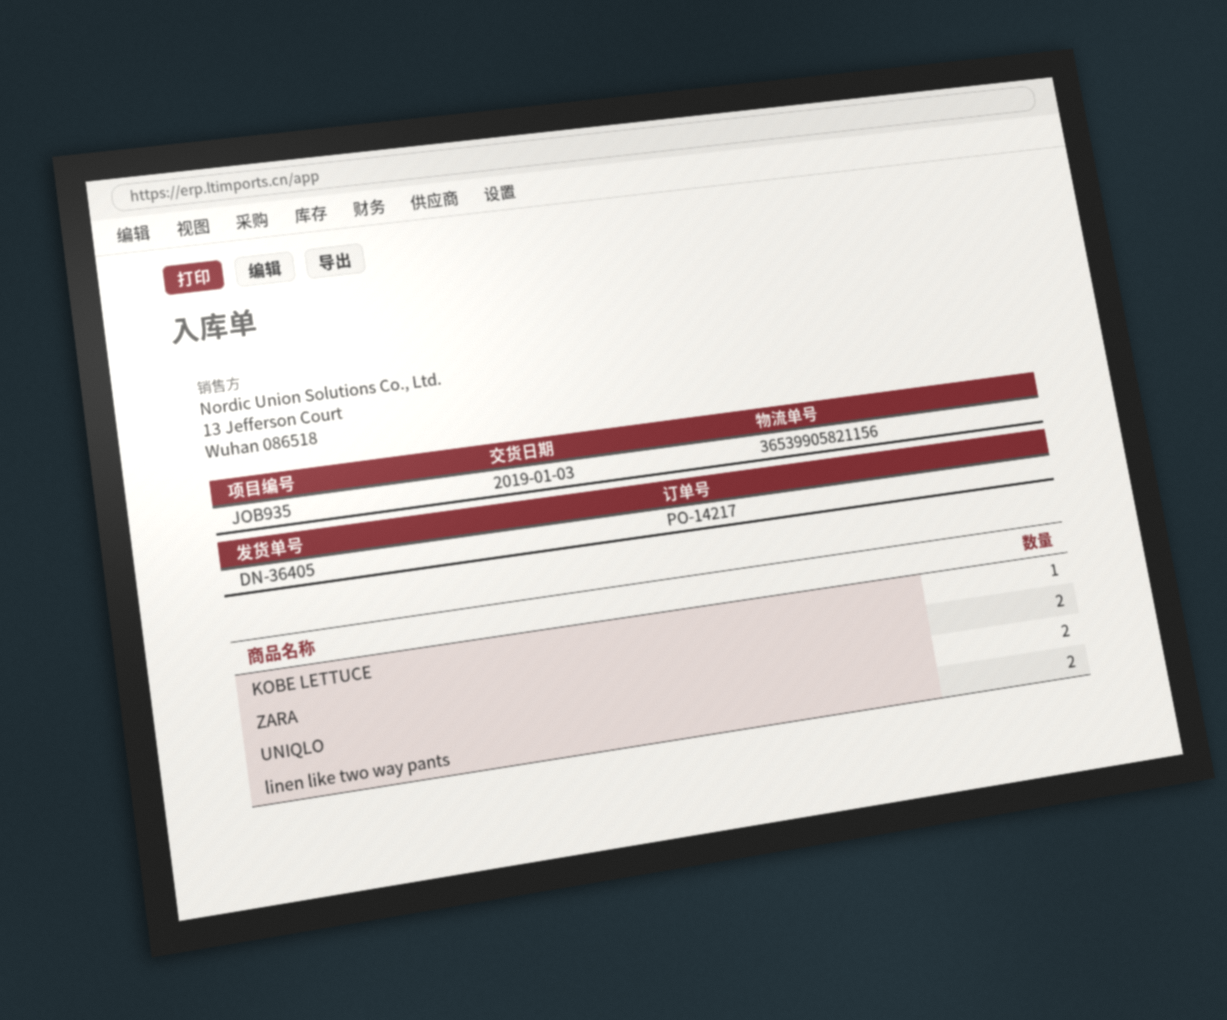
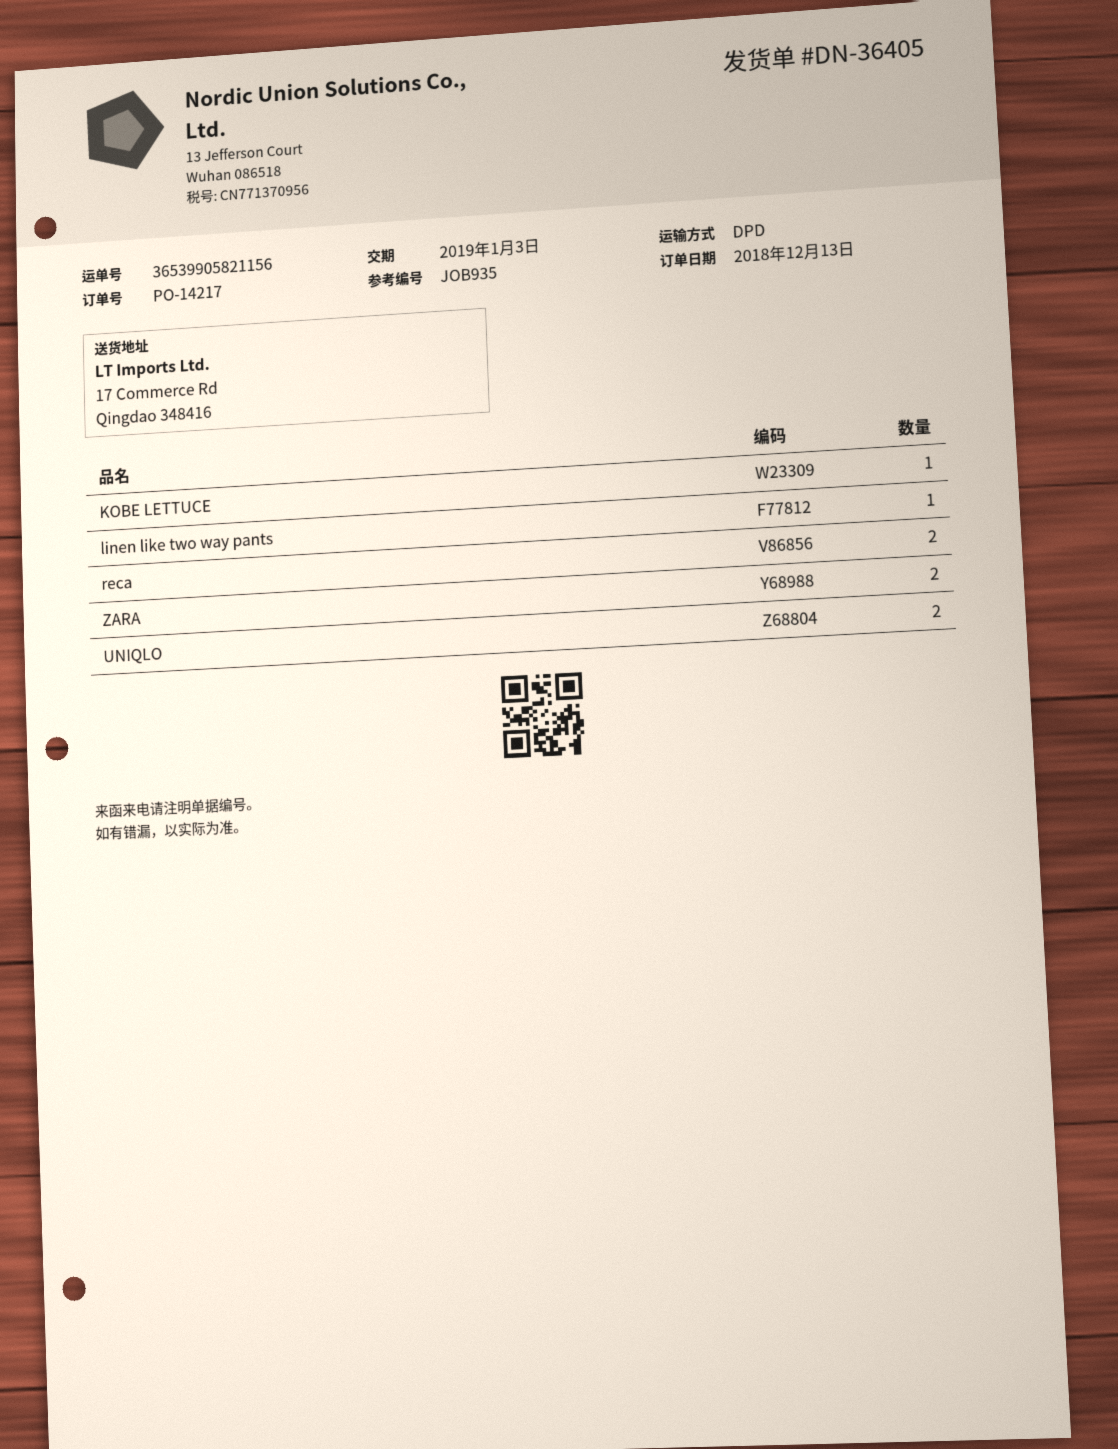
linen like two way pants: 2 -> 1
reca: none -> 2

